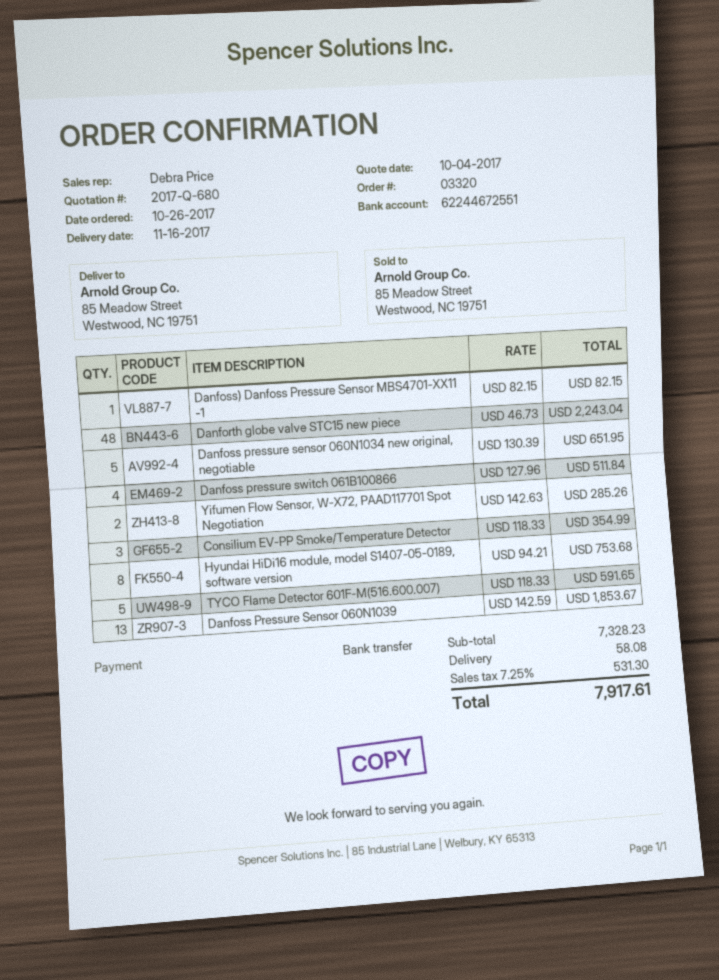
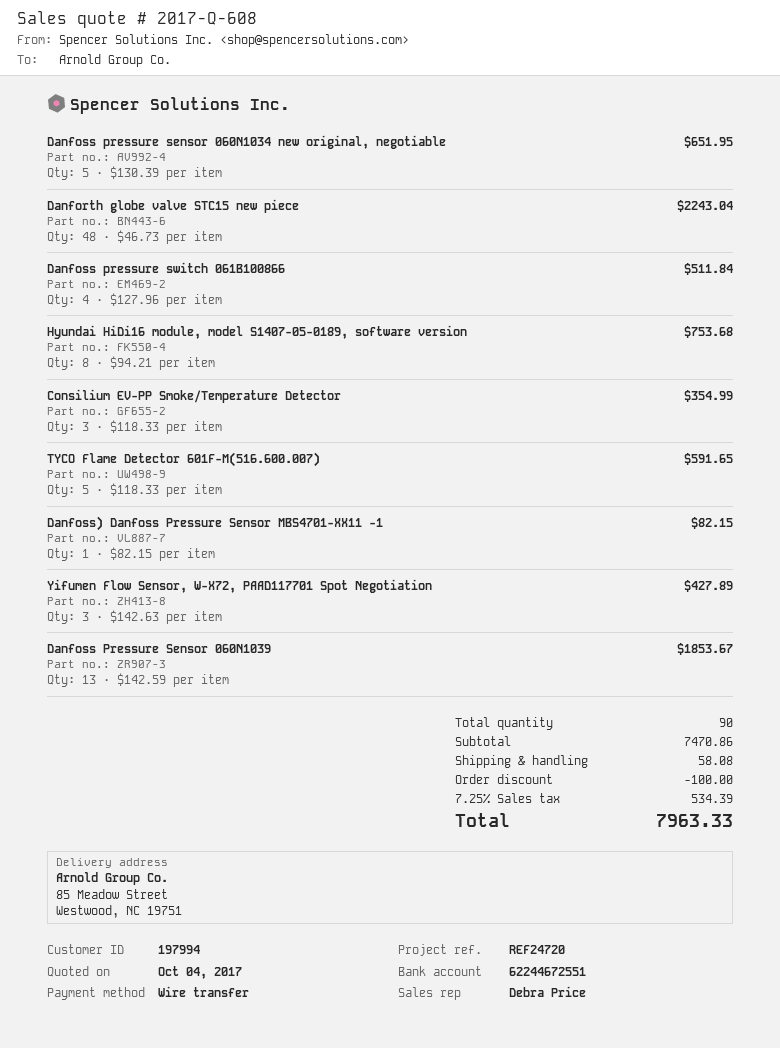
quote number: 2017-Q-680 -> 2017-Q-608
Yifumen Flow Sensor, W-X72, PAAD117701 Spot Negotiation: 2 x 142.63 = 285.26 -> 3 x 142.63 = 427.89
subtotal: 7328.23 -> 7470.86
discount: none -> 100.00
tax: 7.25% = 531.30 -> 7.25% = 534.39
total: 7917.61 -> 7963.33

